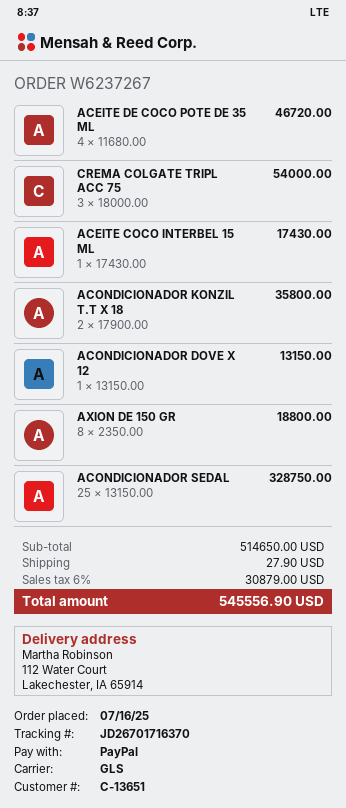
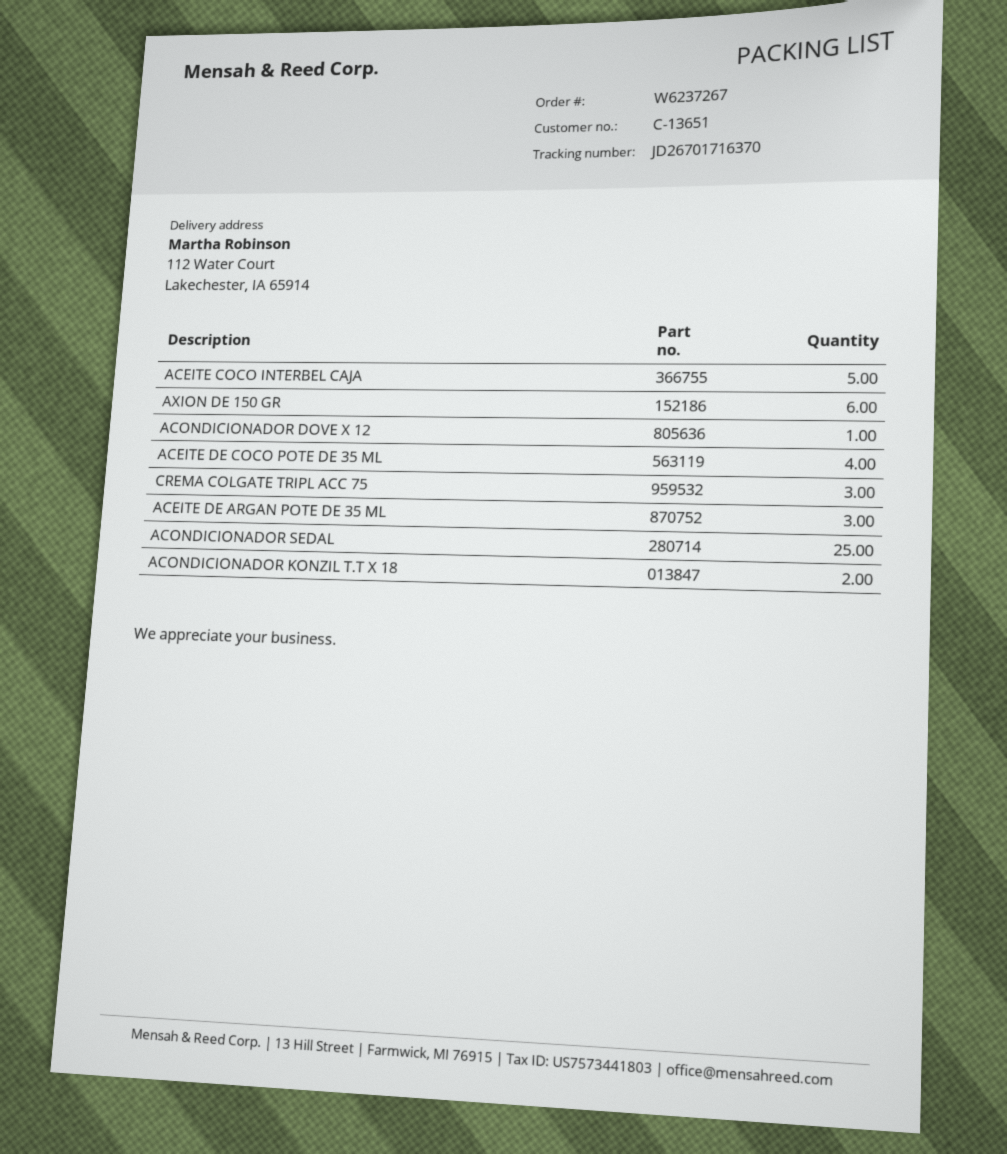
ACEITE COCO INTERBEL 15 ML: 1 -> none
AXION DE 150 GR: 8 -> 6
ACEITE COCO INTERBEL CAJA: none -> 5
ACEITE DE ARGAN POTE DE 35 ML: none -> 3

